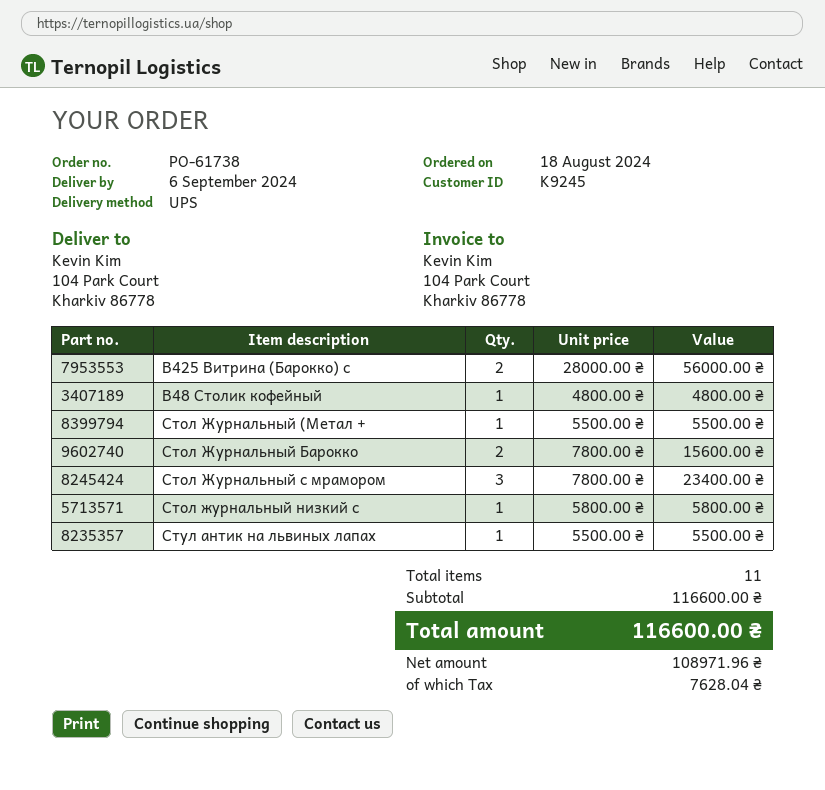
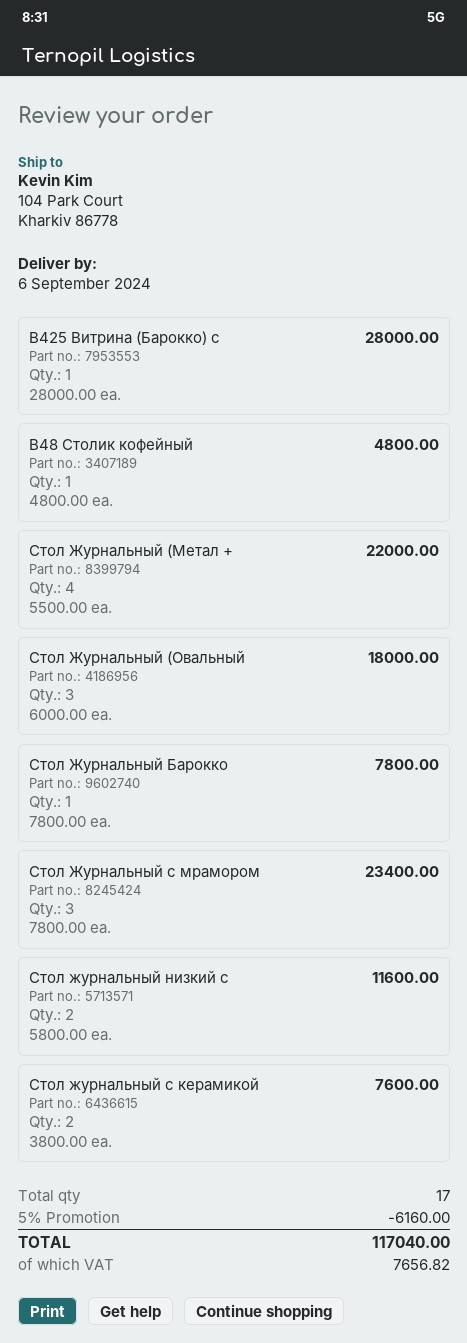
В425 Витрина (Барокко) с: 2 x 28000.00 = 56000.00 -> 1 x 28000.00 = 28000.00
Стол Журнальный (Метал +: 1 x 5500.00 = 5500.00 -> 4 x 5500.00 = 22000.00
Стол Журнальный Барокко: 2 x 7800.00 = 15600.00 -> 1 x 7800.00 = 7800.00
Стол журнальный низкий с: 1 x 5800.00 = 5800.00 -> 2 x 5800.00 = 11600.00
Стул антик на львиных лапах: 1 x 5500.00 = 5500.00 -> none
Стол Журнальный (Овальный: none -> 3 x 6000.00 = 18000.00
Стол журнальный с керамикой: none -> 2 x 3800.00 = 7600.00
total quantity: 11 -> 17
discount: none -> 5% = 6160.00
tax: 7628.04 -> 7656.82
total: 116600.00 -> 117040.00

